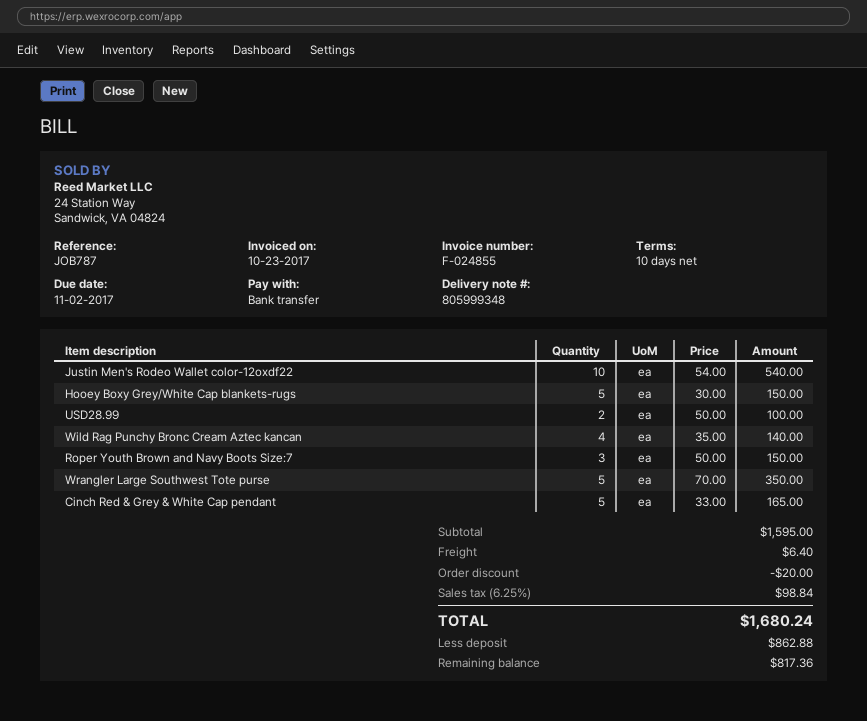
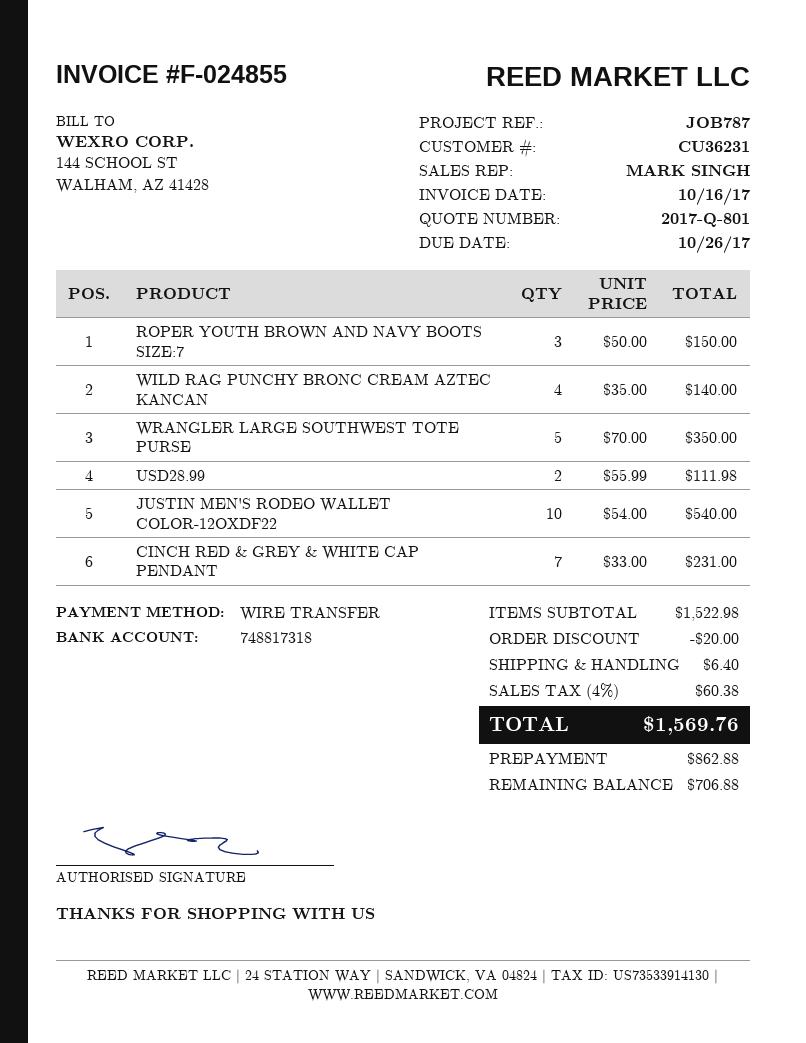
invoice date: 2017-10-23 -> 2017-10-16
due date: 2017-11-02 -> 2017-10-26
Hooey Boxy Grey/White Cap blankets-rugs: 5 x 30.00 = 150.00 -> none
USD28.99: 2 x 50.00 = 100.00 -> 2 x 55.99 = 111.98
Cinch Red & Grey & White Cap pendant: 5 x 33.00 = 165.00 -> 7 x 33.00 = 231.00
subtotal: 1595.00 -> 1522.98
tax: 6.25% = 98.84 -> 4% = 60.38
total: 1680.24 -> 1569.76
balance: 817.36 -> 706.88

